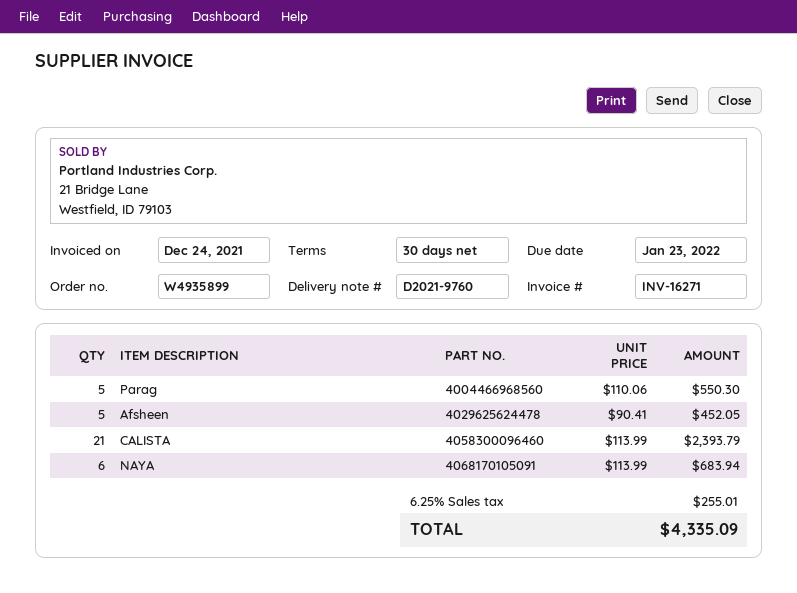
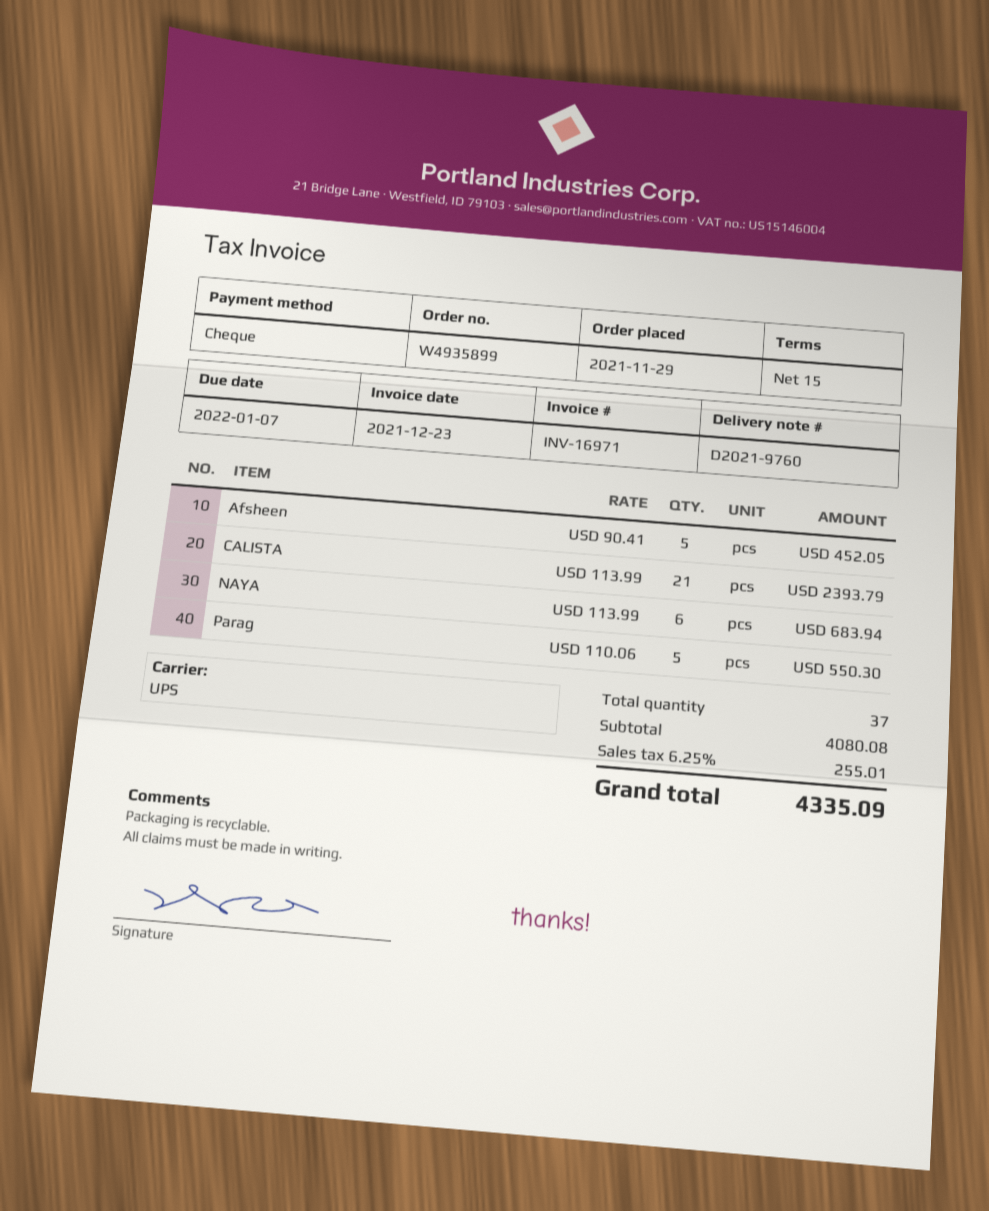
invoice number: INV-16271 -> INV-16971
invoice date: 2021-12-24 -> 2021-12-23
payment terms: 30 days -> 15 days
due date: 2022-01-23 -> 2022-01-07

